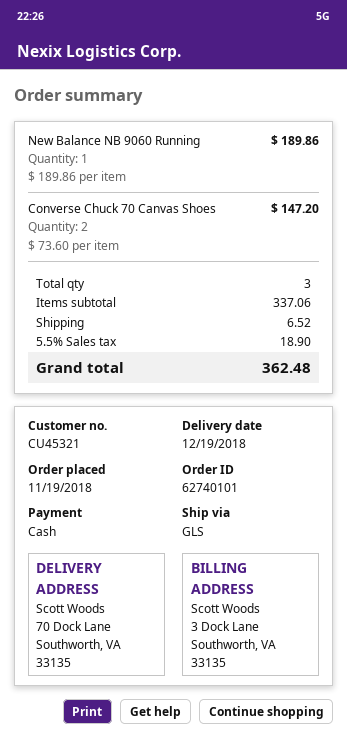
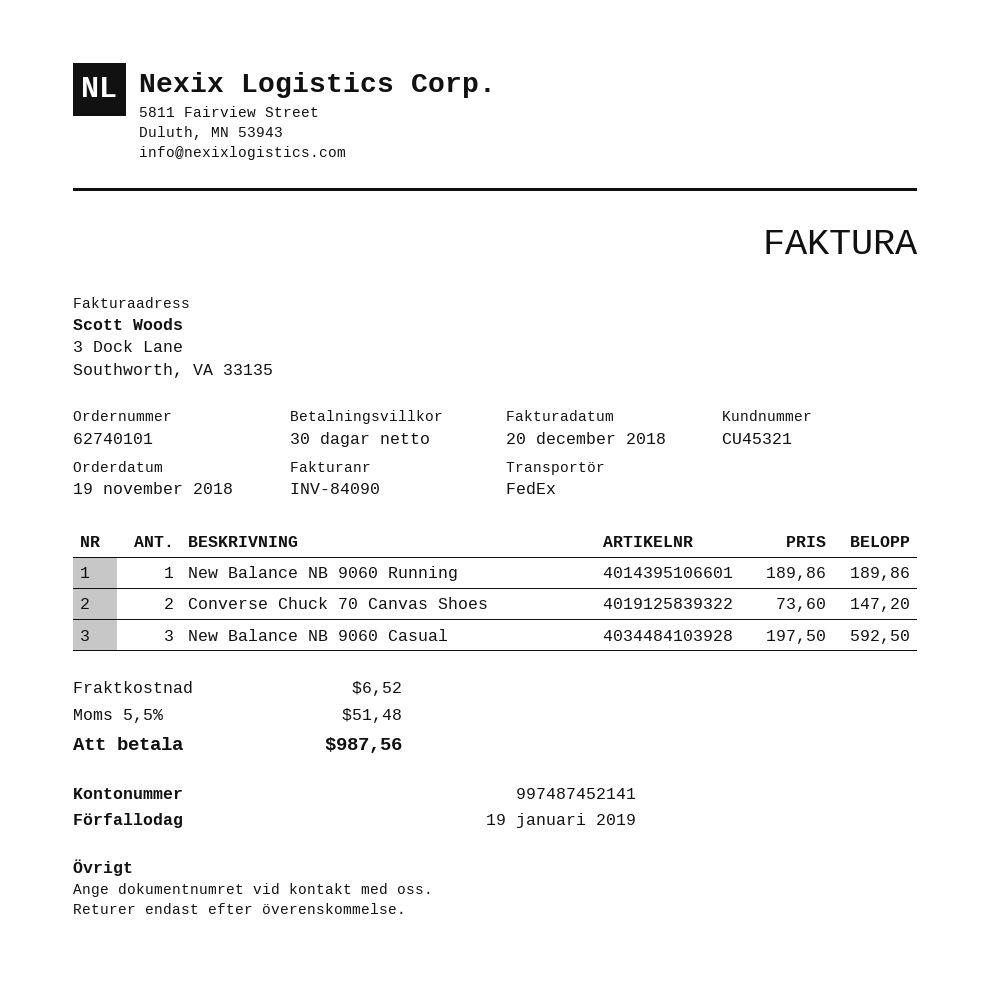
shipping method: GLS -> FedEx
New Balance NB 9060 Casual: none -> 3 x 197.50 = 592.50
tax: 5.5% = 18.90 -> 5.5% = 51.48
total: 362.48 -> 987.56

